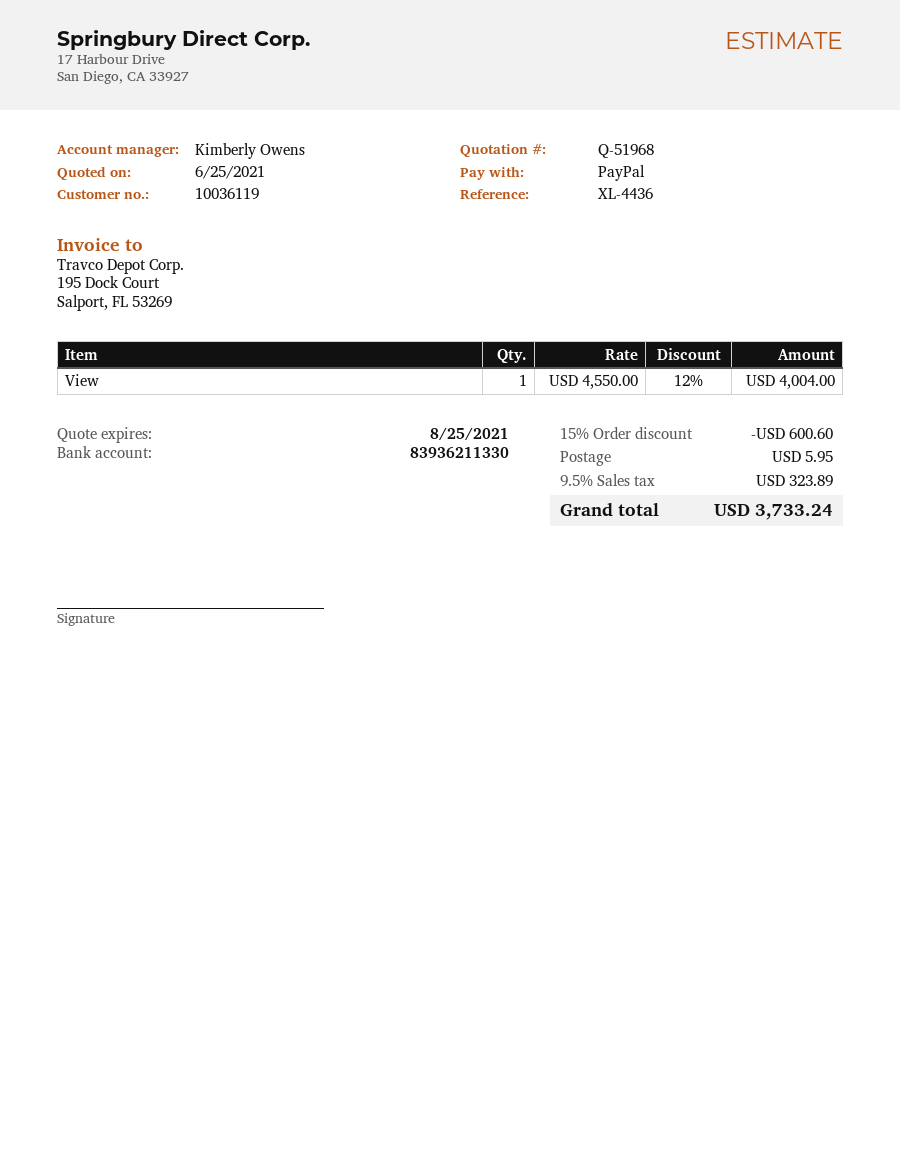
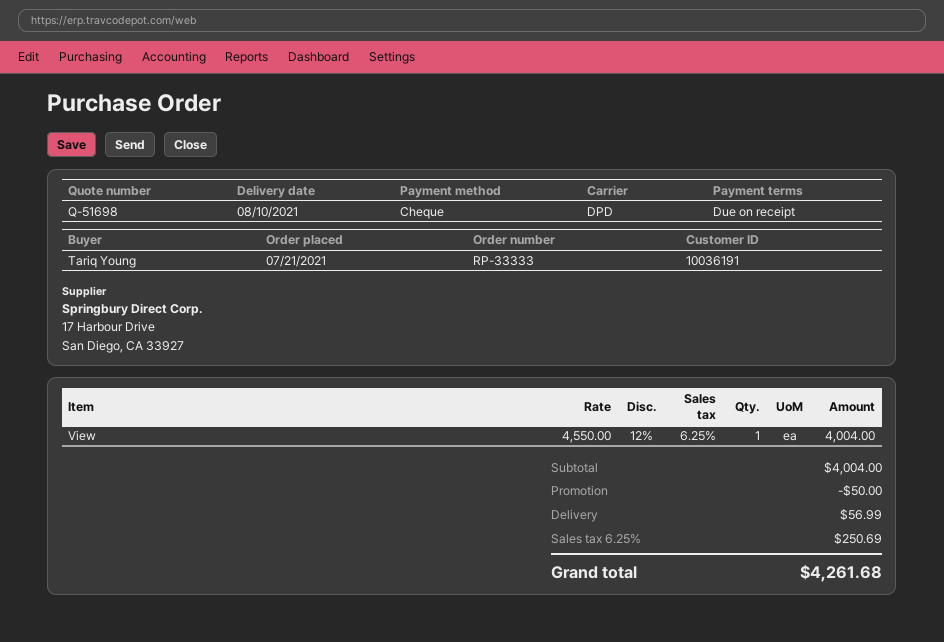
quote number: Q-51968 -> Q-51698
customer number: 10036119 -> 10036191
payment method: PayPal -> cheque
discount: 600.60 -> 50.00
shipping: 5.95 -> 56.99
tax: 9.5% = 323.89 -> 6.25% = 250.69
total: 3733.24 -> 4261.68

